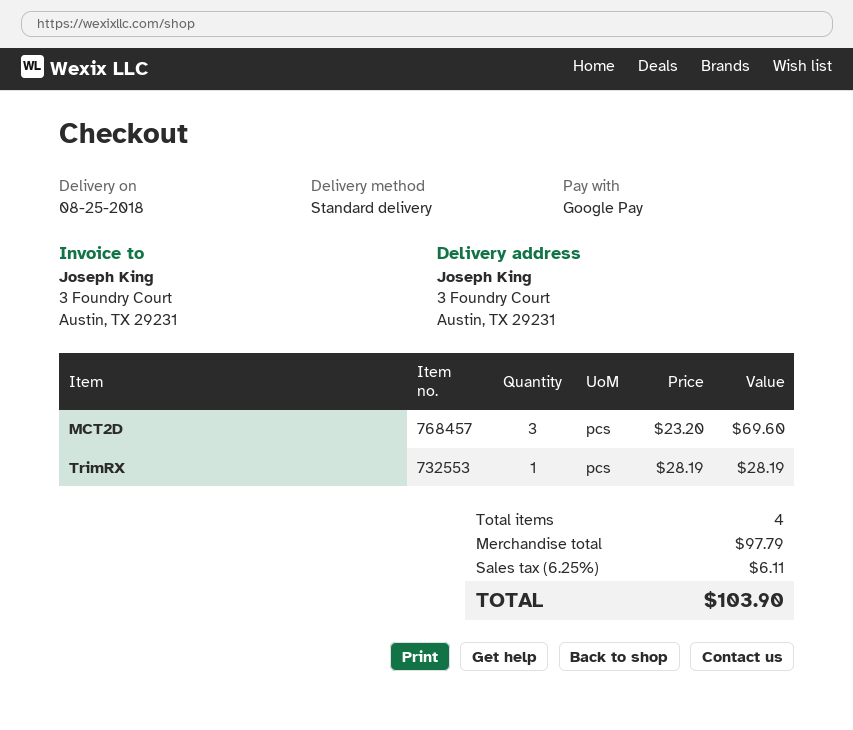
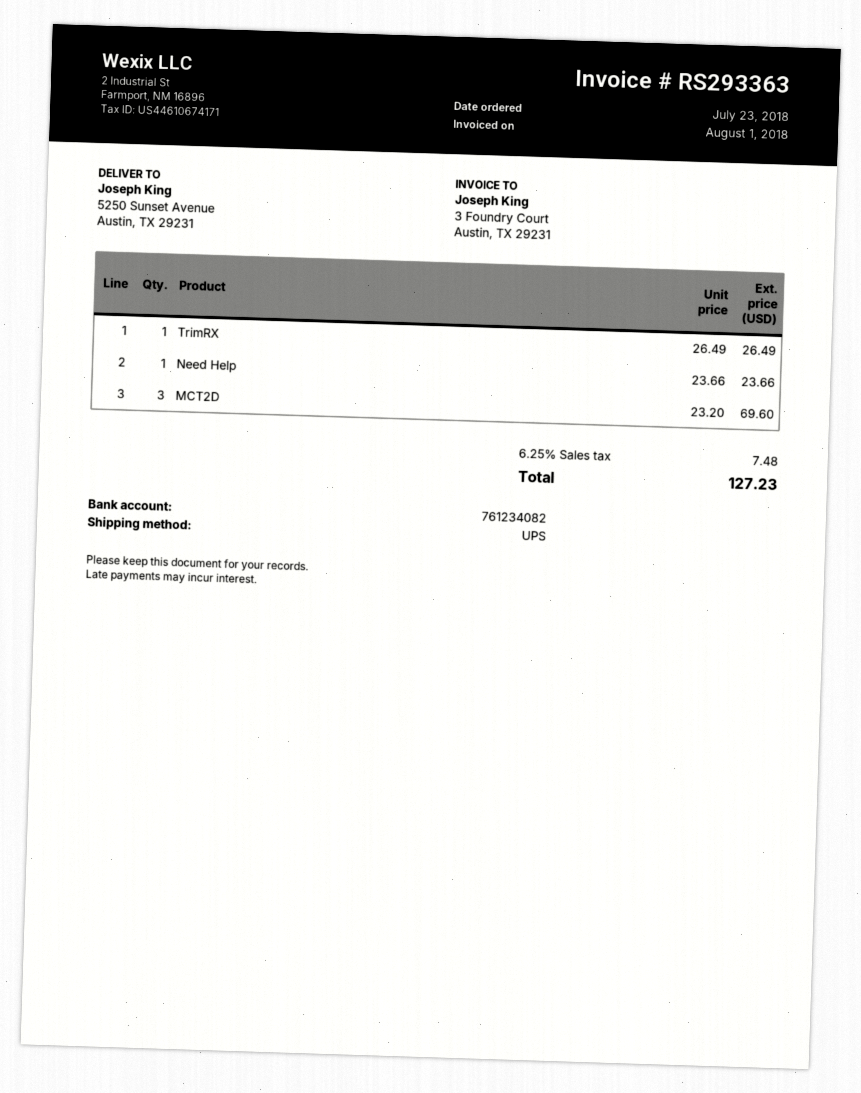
shipping method: standard -> UPS
ship to: 3 Foundry Court, Austin, TX 29231 -> 5250 Sunset Avenue, Austin, TX 29231
TrimRX: 1 x 28.19 = 28.19 -> 1 x 26.49 = 26.49
Need Help: none -> 1 x 23.66 = 23.66
tax: 6.25% = 6.11 -> 6.25% = 7.48
total: 103.90 -> 127.23

